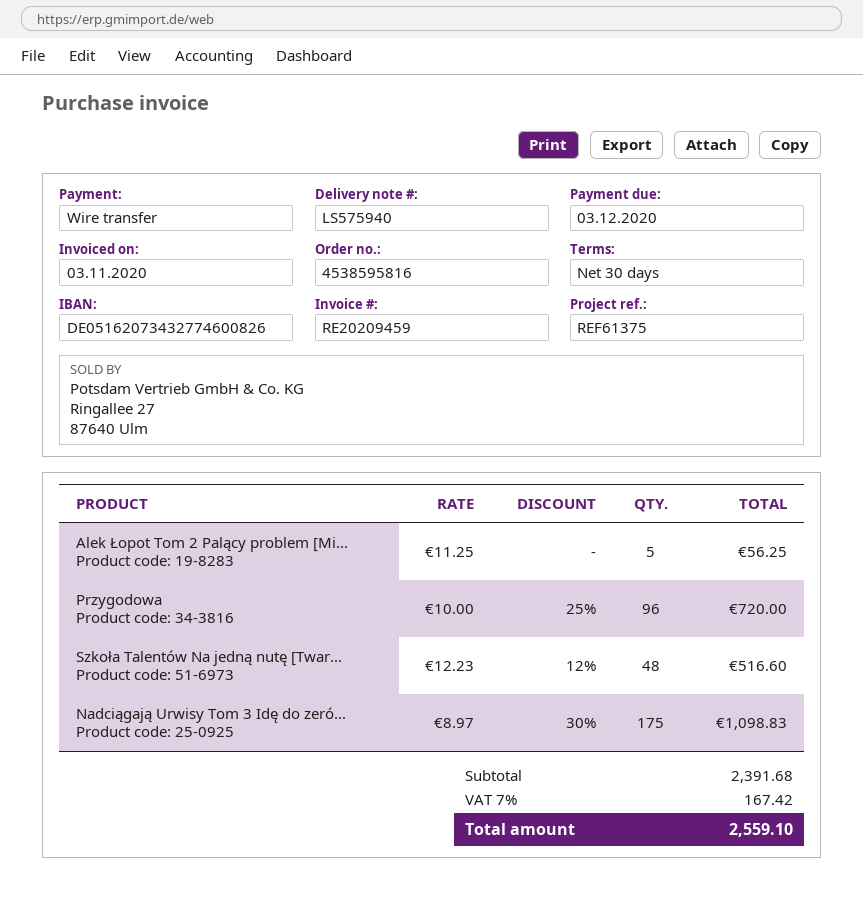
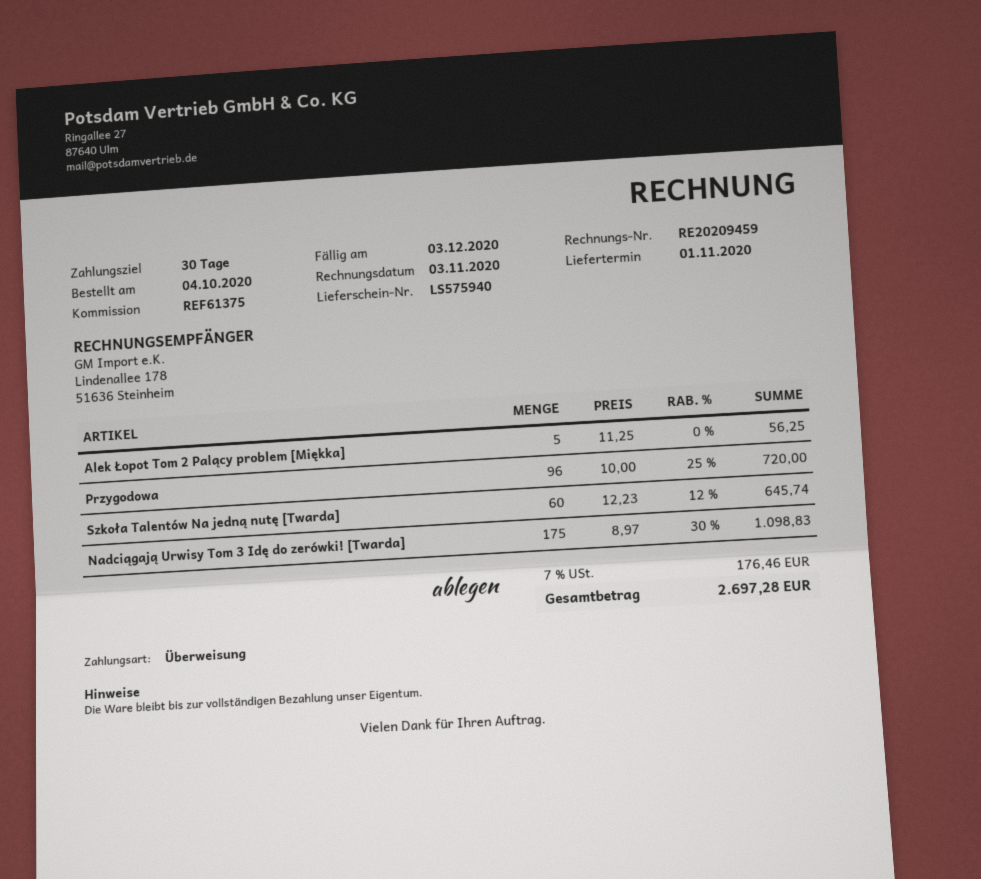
Szkoła Talentów Na jedną nutę [Twar...: 48 x 12.23 - 12% = 516.60 -> 60 x 12.23 - 12% = 645.74
tax: 7% = 167.42 -> 7% = 176.46
total: 2559.10 -> 2697.28

